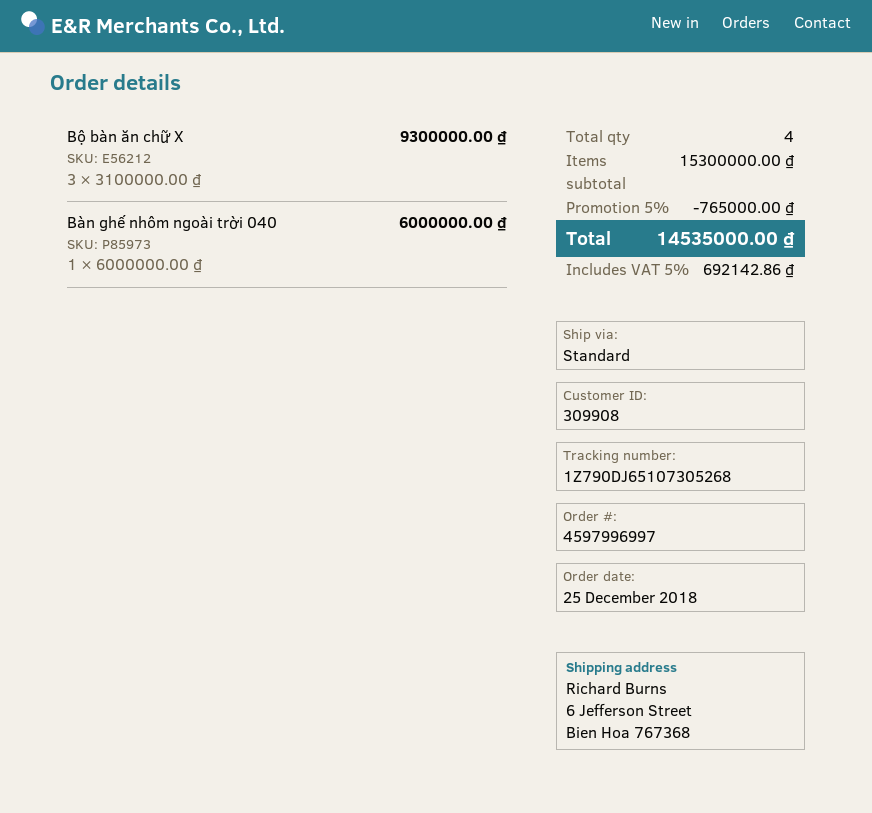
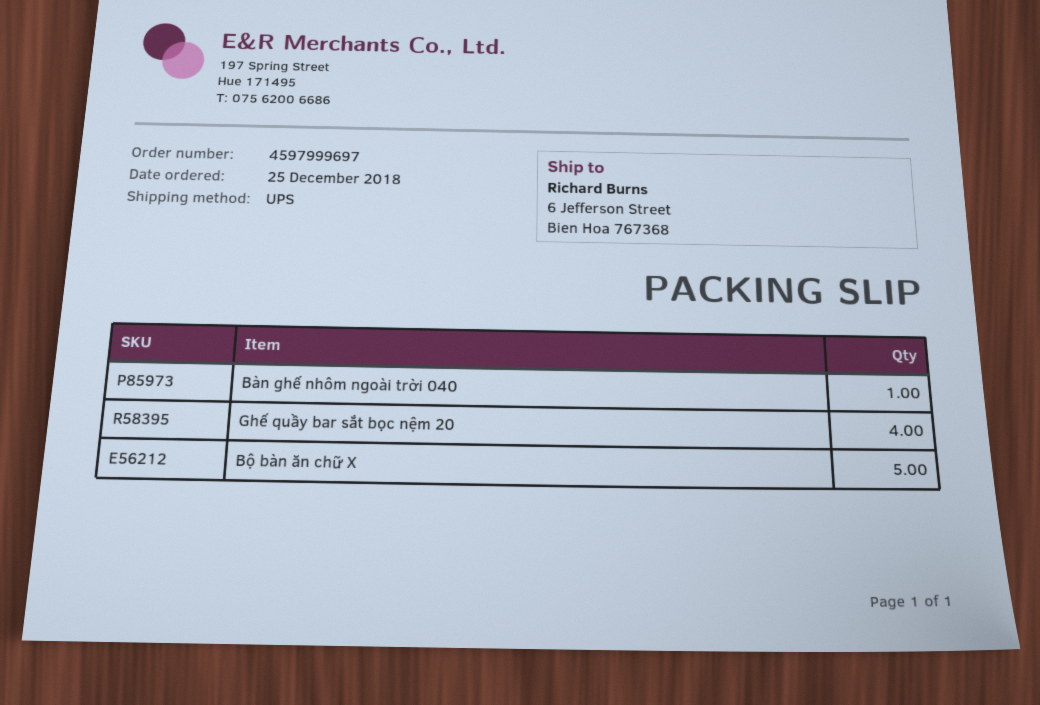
order number: 4597996997 -> 4597999697
shipping method: standard -> UPS
Bộ bàn ăn chữ X: 3 -> 5
Ghế quầy bar sắt bọc nệm 20: none -> 4

